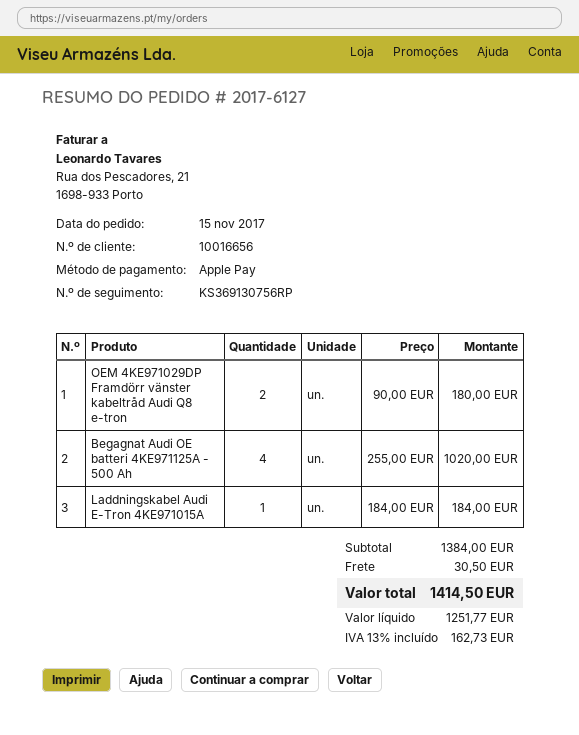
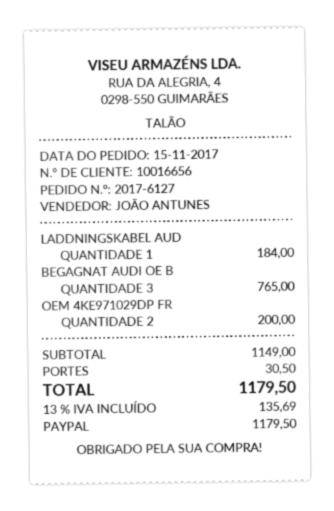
payment method: Apple Pay -> PayPal
OEM 4KE971029DP Framdörr vänster kabeltråd Audi Q8 e-tron: 2 for 180.00 -> 2 for 200.00
Begagnat Audi OE batteri 4KE971125A - 500 Ah: 4 for 1020.00 -> 3 for 765.00
subtotal: 1384.00 -> 1149.00
tax: 13% = 162.73 -> 13% = 135.69
total: 1414.50 -> 1179.50

